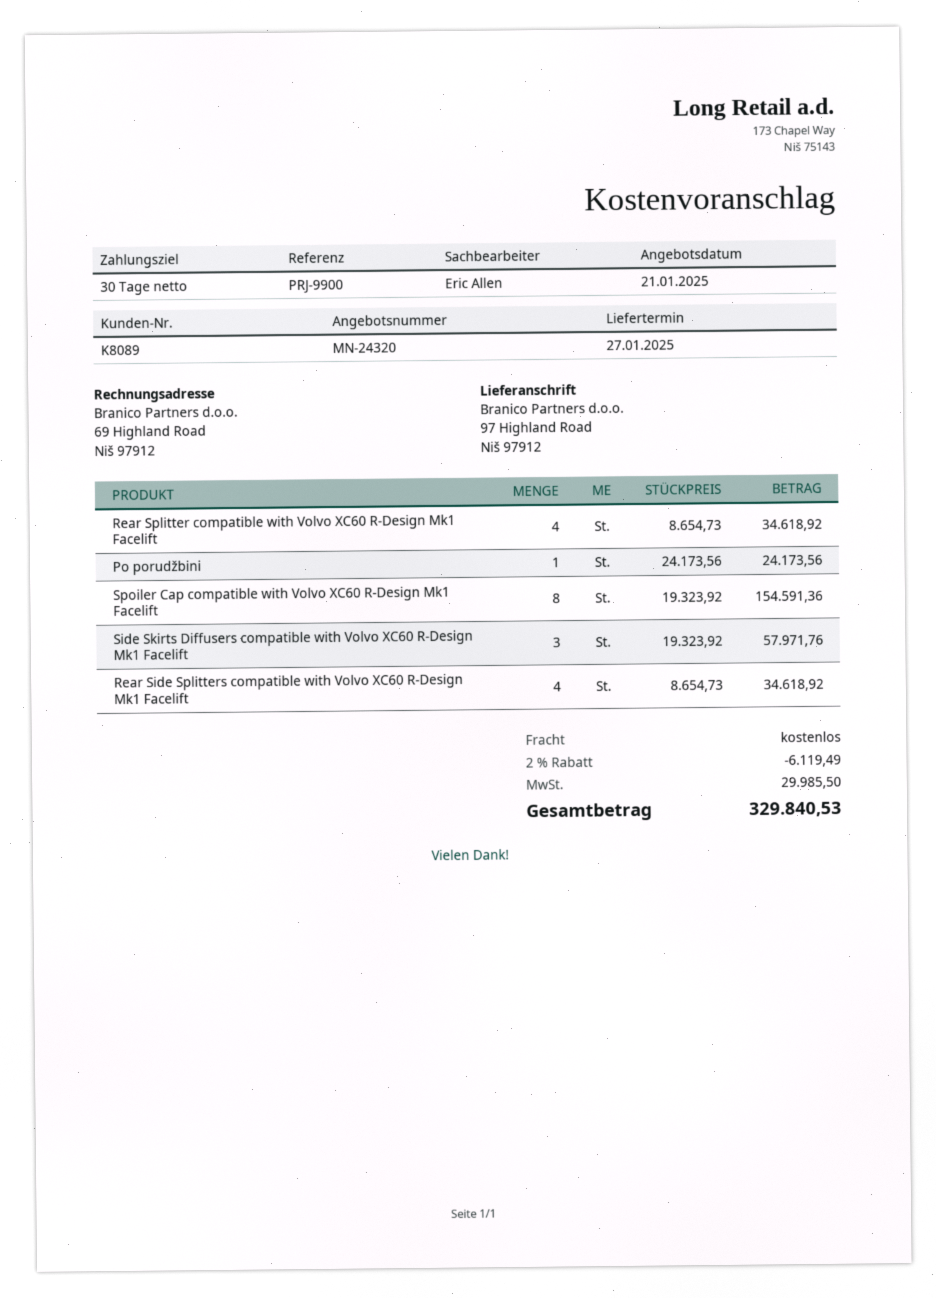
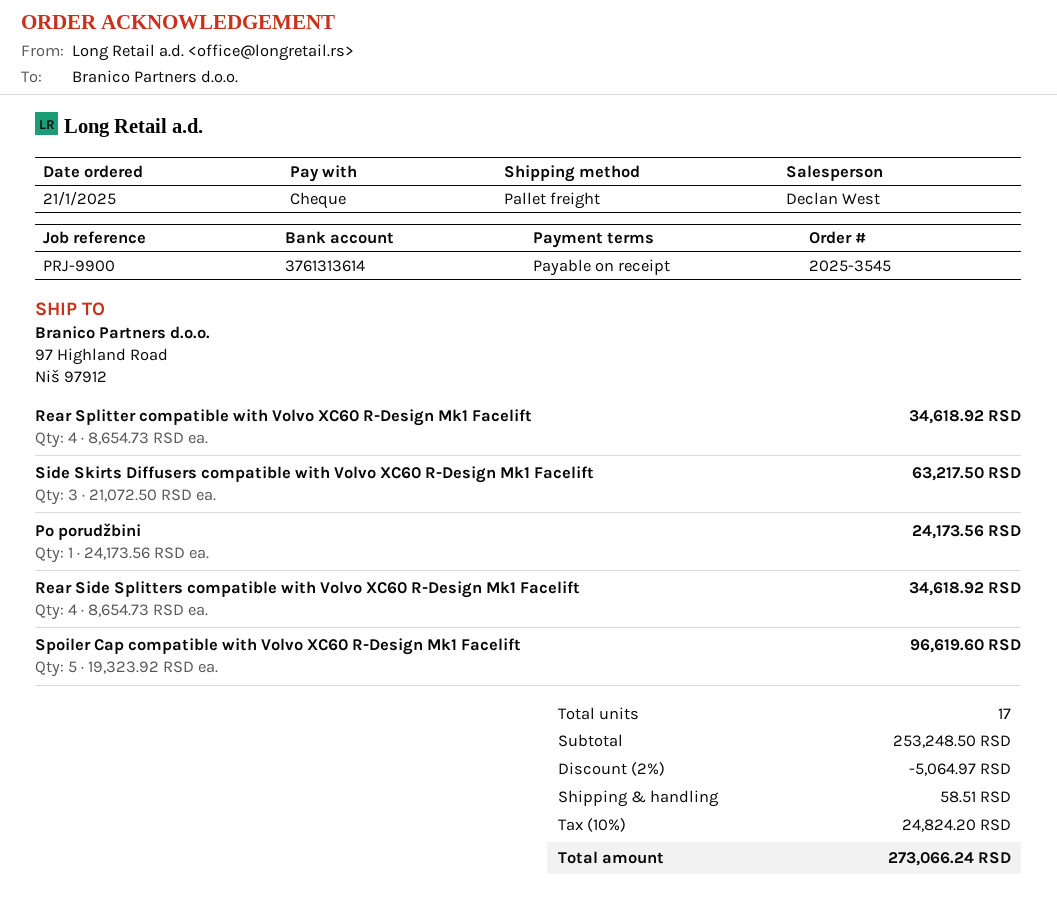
payment terms: 30 days -> on receipt
sales rep: Eric Allen -> Declan West
Spoiler Cap compatible with Volvo XC60 R-Design Mk1 Facelift: 8 x 19323.92 = 154591.36 -> 5 x 19323.92 = 96619.60
Side Skirts Diffusers compatible with Volvo XC60 R-Design Mk1 Facelift: 3 x 19323.92 = 57971.76 -> 3 x 21072.50 = 63217.50
discount: 2% = 6119.49 -> 2% = 5064.97
shipping: 0.00 -> 58.51
tax: 29985.50 -> 24824.20
total: 329840.53 -> 273066.24

